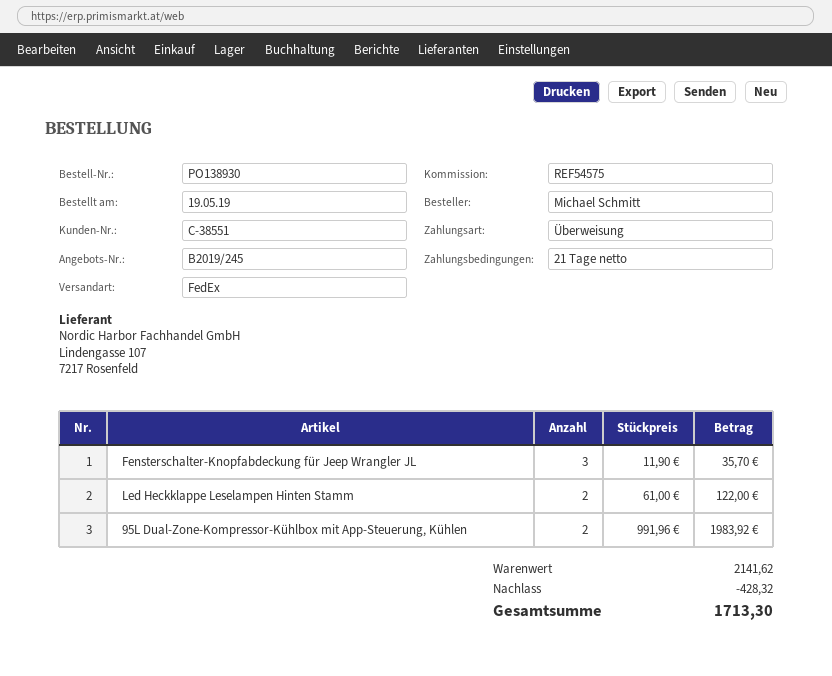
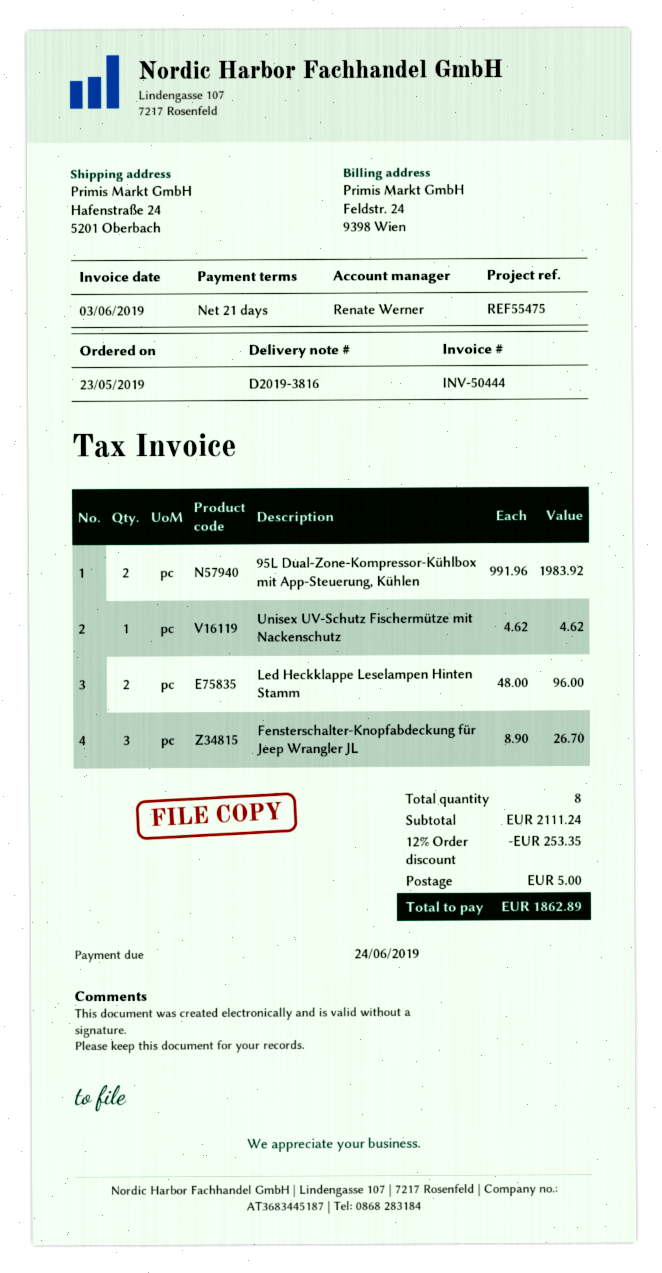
order date: 2019-05-19 -> 2019-05-23
reference: REF54575 -> REF55475
Fensterschalter-Knopfabdeckung für Jeep Wrangler JL: 3 x 11.90 = 35.70 -> 3 x 8.90 = 26.70
Led Heckklappe Leselampen Hinten Stamm: 2 x 61.00 = 122.00 -> 2 x 48.00 = 96.00
Unisex UV-Schutz Fischermütze mit Nackenschutz: none -> 1 x 4.62 = 4.62
subtotal: 2141.62 -> 2111.24
discount: 428.32 -> 253.35
shipping: none -> 5.00
total: 1713.30 -> 1862.89

